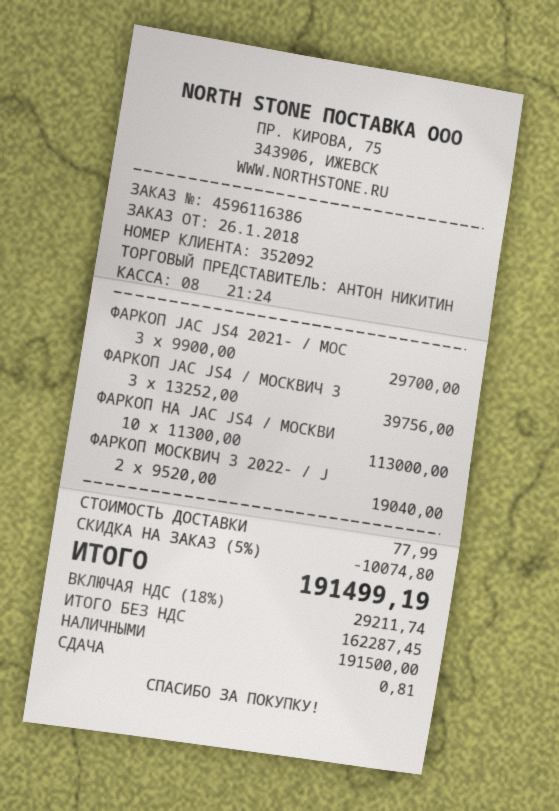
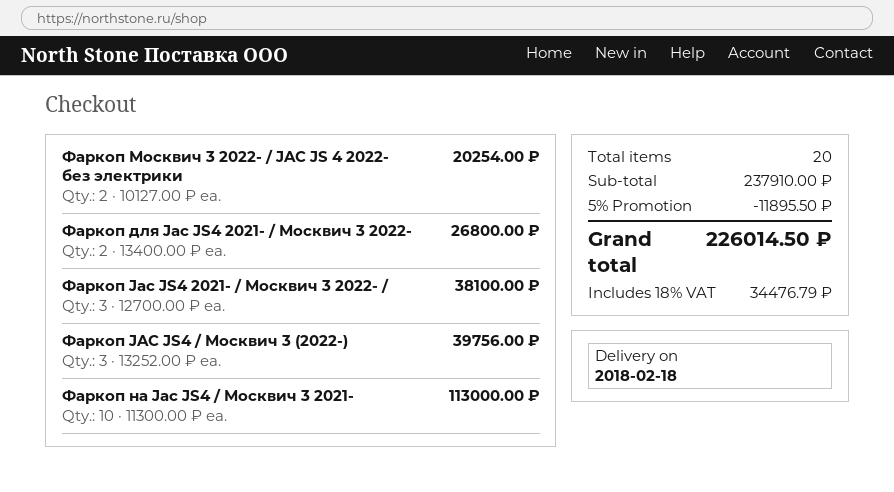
ФАРКОП JAC JS4 2021- / МОС: 3 x 9900.00 = 29700.00 -> 3 x 12700.00 = 38100.00
ФАРКОП МОСКВИЧ 3 2022- / J: 2 x 9520.00 = 19040.00 -> 2 x 10127.00 = 20254.00
Фаркоп для Jac JS4 2021- / Москвич 3 2022-: none -> 2 x 13400.00 = 26800.00
discount: 5% = 10074.80 -> 5% = 11895.50
shipping: 77.99 -> none
tax: 18% = 29211.74 -> 18% = 34476.79
total: 191499.19 -> 226014.50

